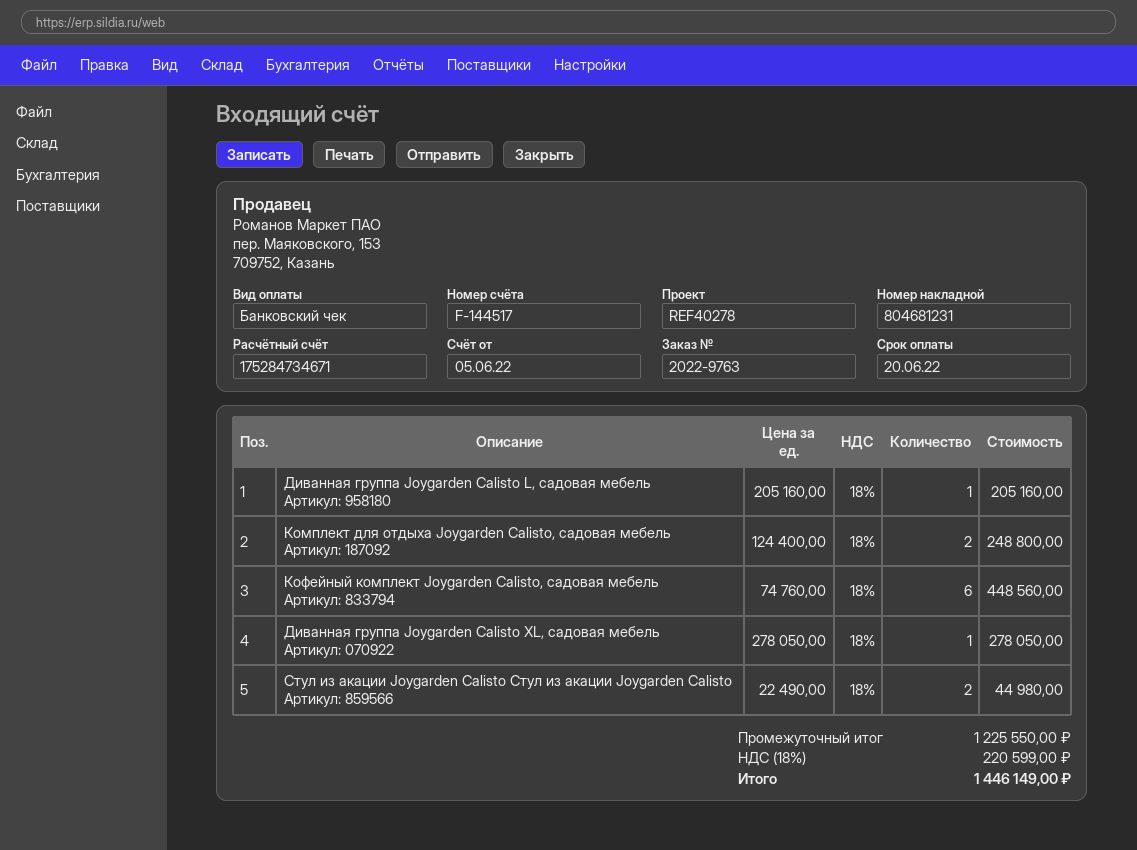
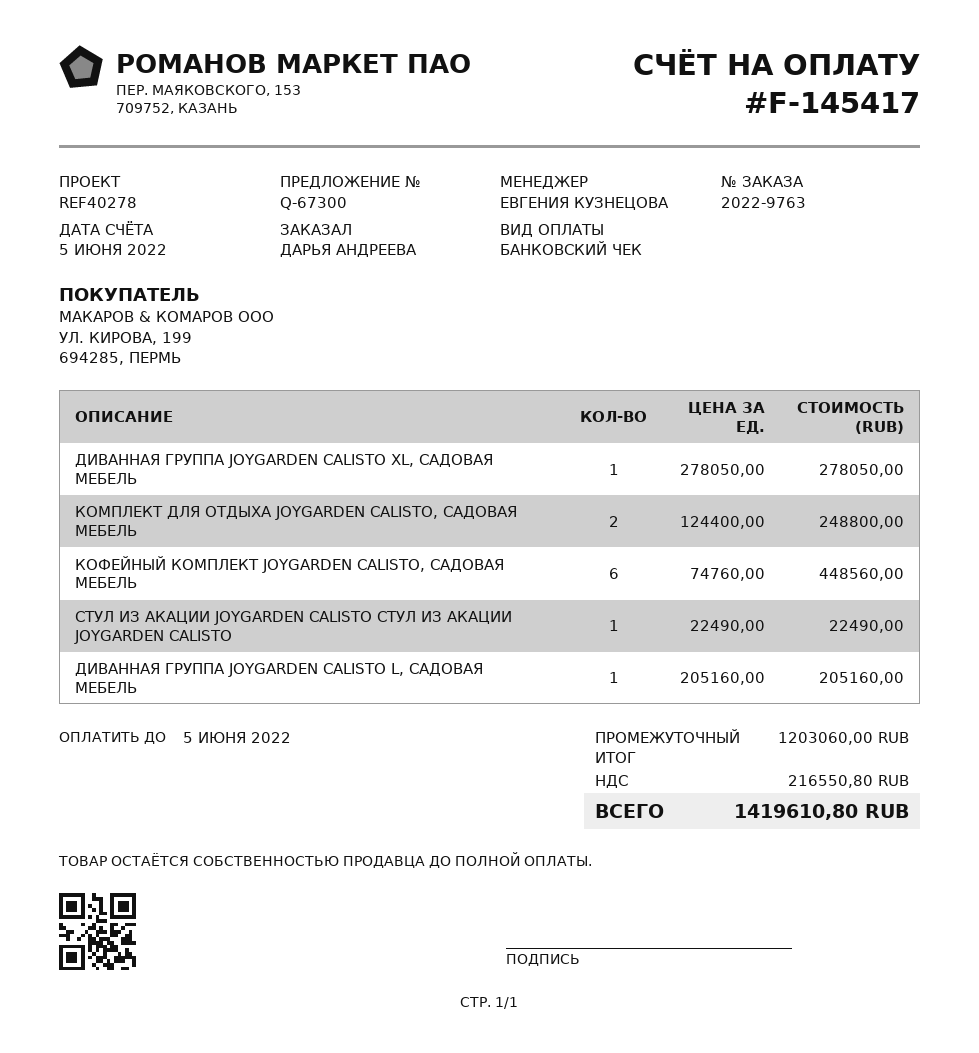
invoice number: F-144517 -> F-145417
due date: 2022-06-20 -> 2022-06-05
Стул из акации Joygarden Calisto Стул из акации Joygarden Calisto: 2 x 22490.00 = 44980.00 -> 1 x 22490.00 = 22490.00
subtotal: 1225550.00 -> 1203060.00
tax: 220599.00 -> 216550.80
total: 1446149.00 -> 1419610.80

